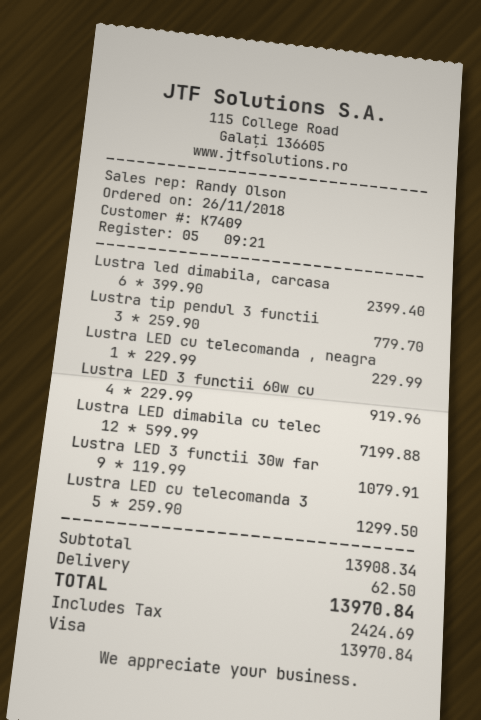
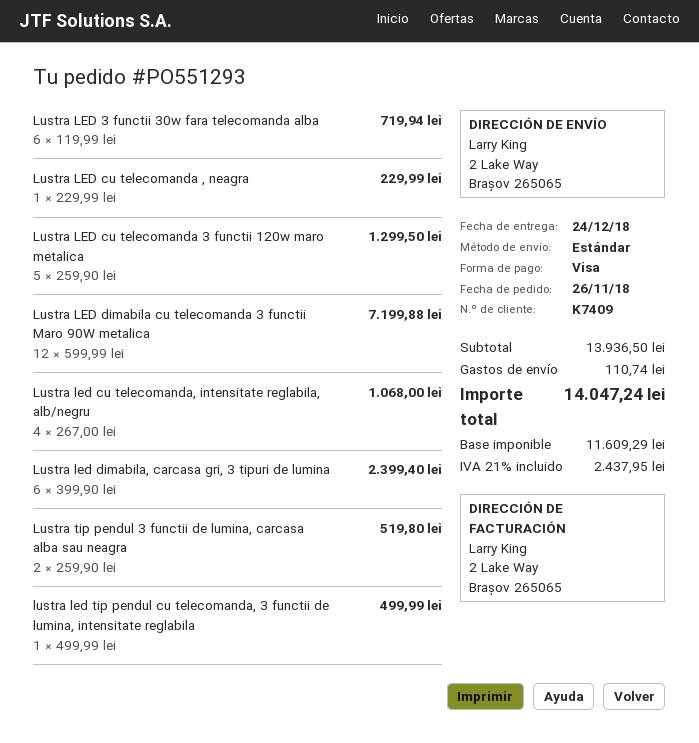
Lustra tip pendul 3 functii: 3 x 259.90 = 779.70 -> 2 x 259.90 = 519.80
Lustra LED 3 functii 60w cu: 4 x 229.99 = 919.96 -> none
Lustra LED 3 functii 30w far: 9 x 119.99 = 1079.91 -> 6 x 119.99 = 719.94
Lustra led cu telecomanda, intensitate reglabila, alb/negru: none -> 4 x 267.00 = 1068.00
lustra led tip pendul cu telecomanda, 3 functii de lumina, intensitate reglabila: none -> 1 x 499.99 = 499.99
subtotal: 13908.34 -> 13936.50
shipping: 62.50 -> 110.74
tax: 2424.69 -> 2437.95
total: 13970.84 -> 14047.24

